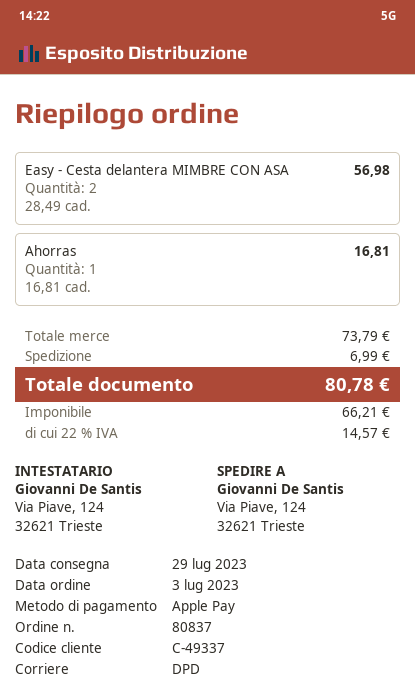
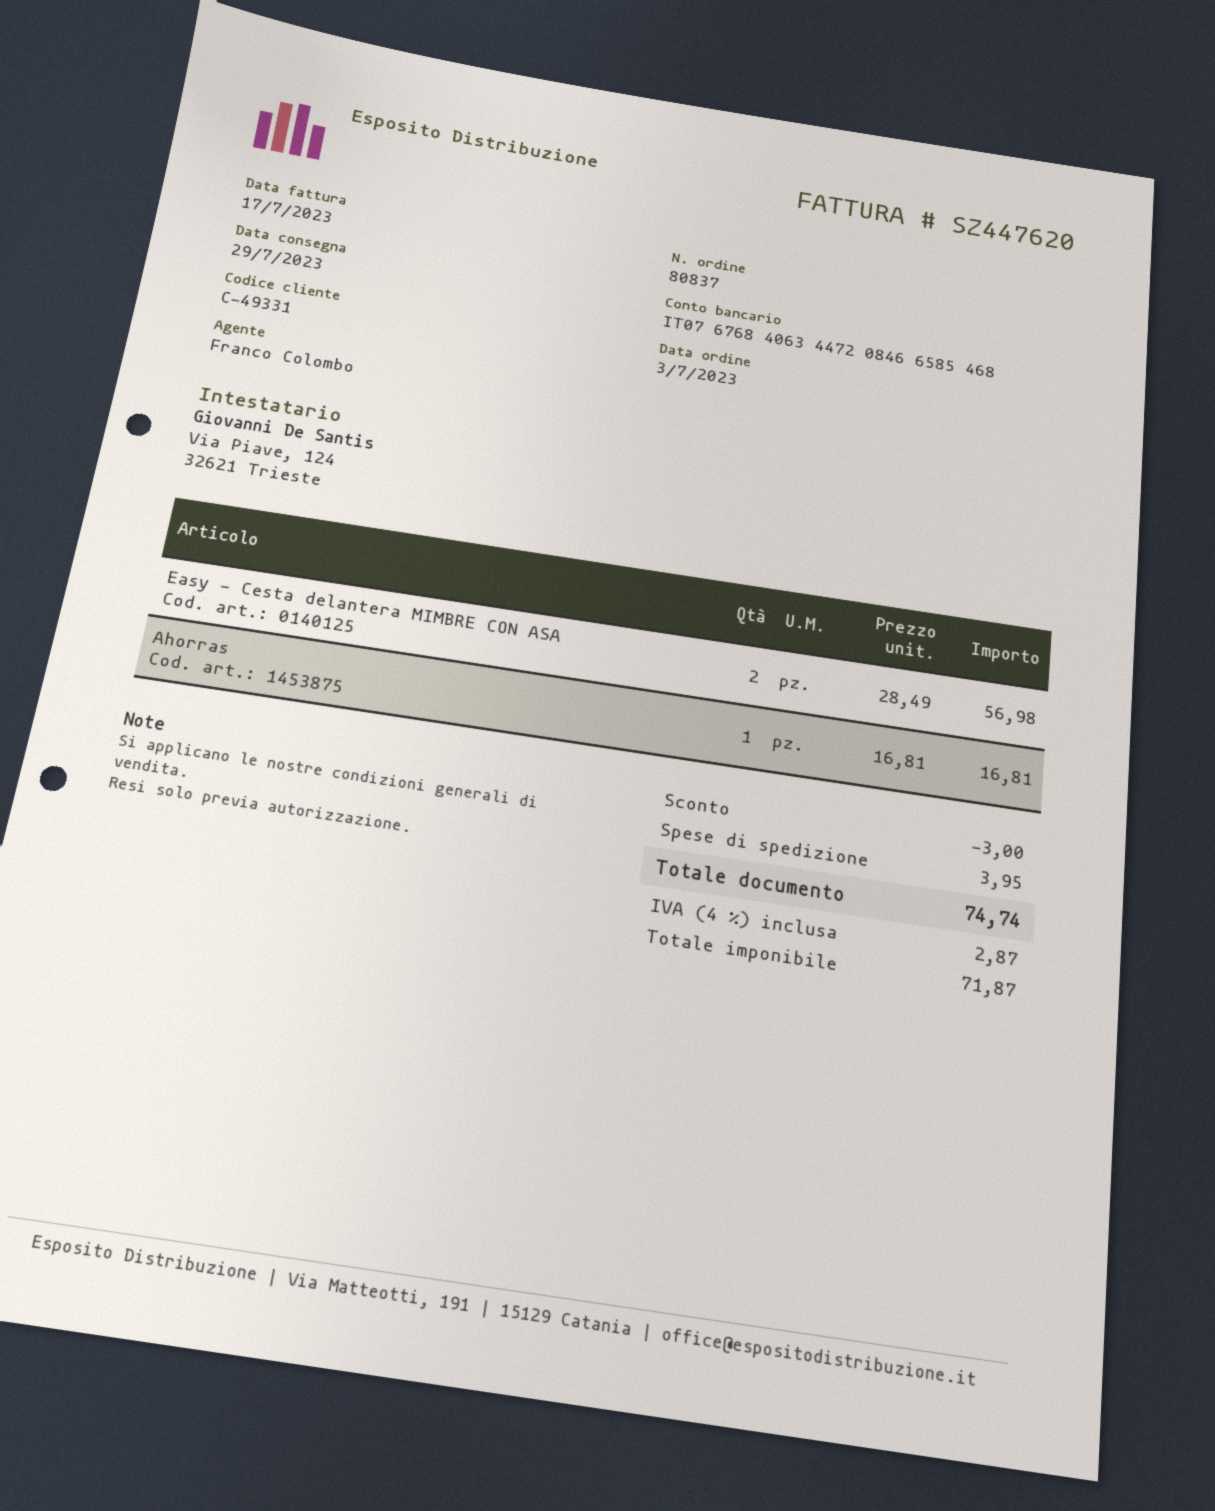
customer number: C-49337 -> C-49331
discount: none -> 3.00
shipping: 6.99 -> 3.95
net: 66.21 -> 71.87
tax: 22% = 14.57 -> 4% = 2.87
total: 80.78 -> 74.74

